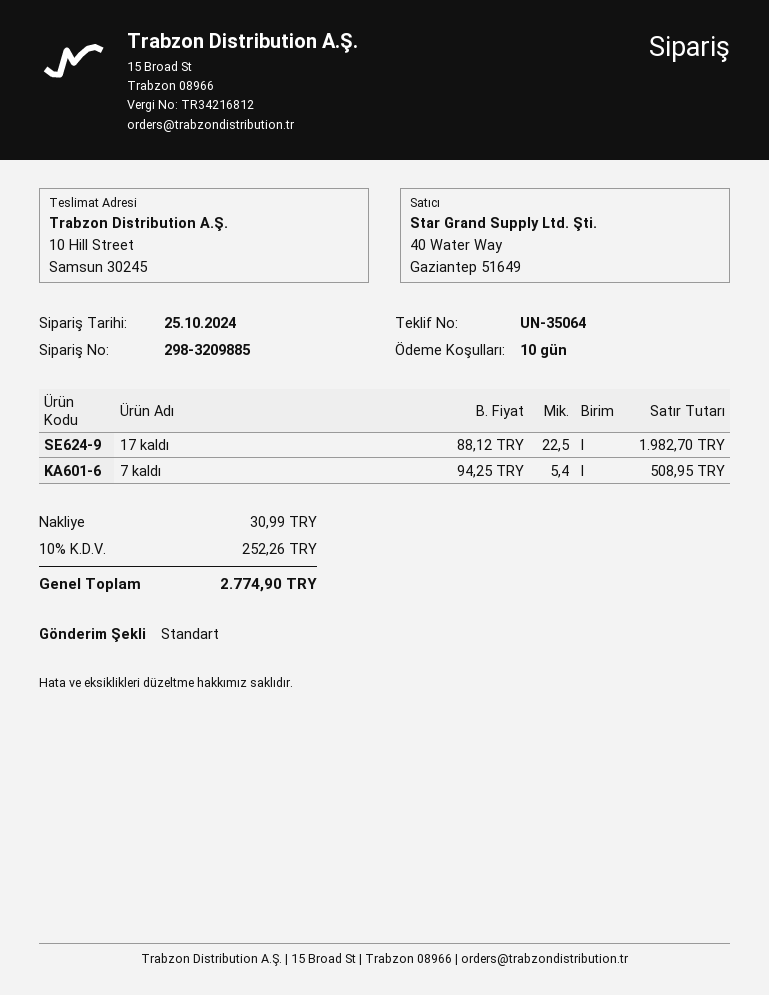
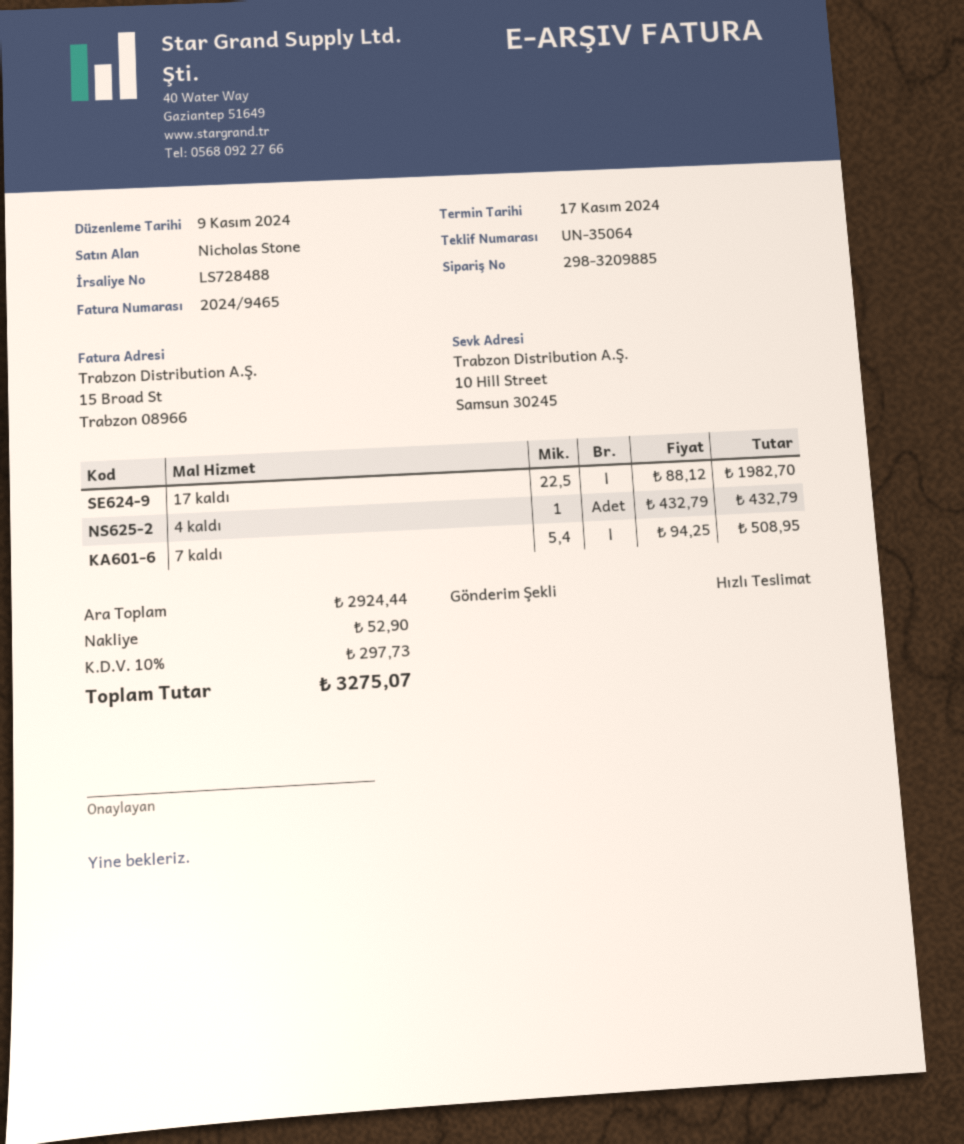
shipping method: standard -> express
4 kaldı: none -> 1 x 432.79 = 432.79
shipping: 30.99 -> 52.90
tax: 10% = 252.26 -> 10% = 297.73
total: 2774.90 -> 3275.07

